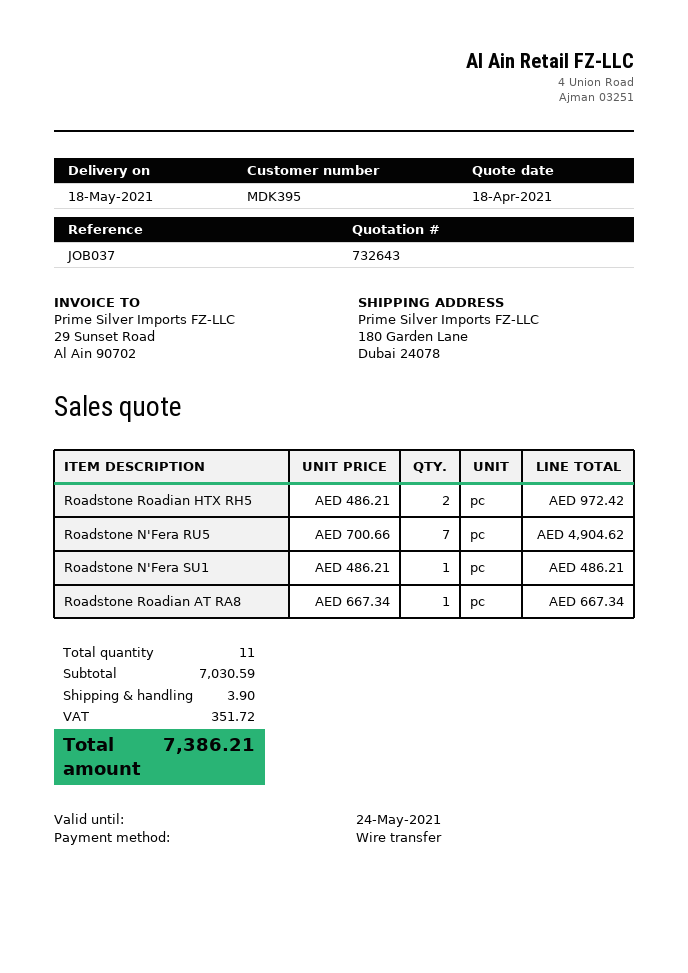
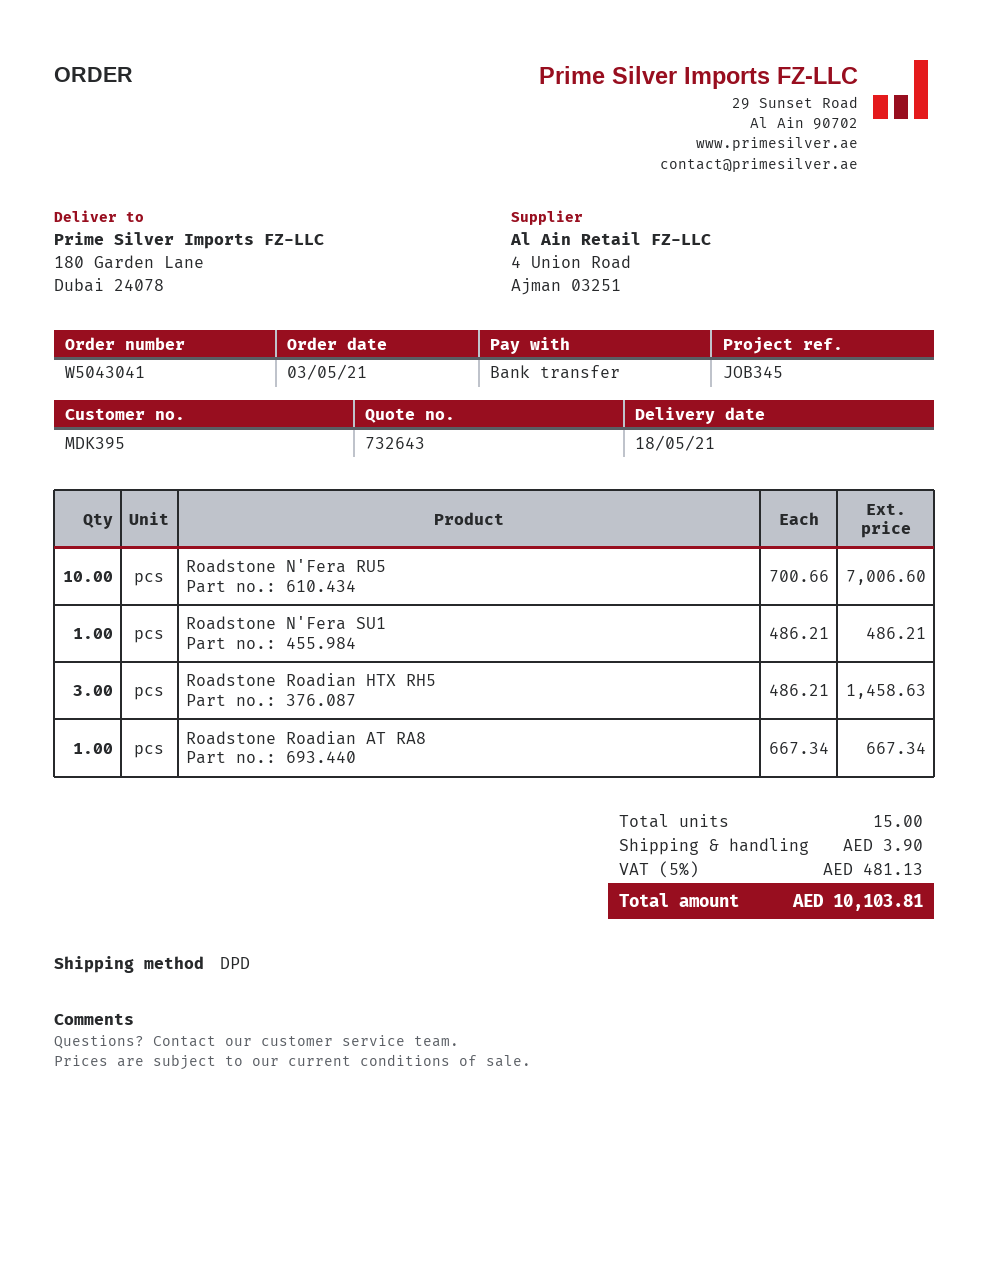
reference: JOB037 -> JOB345
Roadstone Roadian HTX RH5: 2 x 486.21 = 972.42 -> 3 x 486.21 = 1458.63
Roadstone N'Fera RU5: 7 x 700.66 = 4904.62 -> 10 x 700.66 = 7006.60
total quantity: 11 -> 15
tax: 351.72 -> 481.13
total: 7386.21 -> 10103.81

